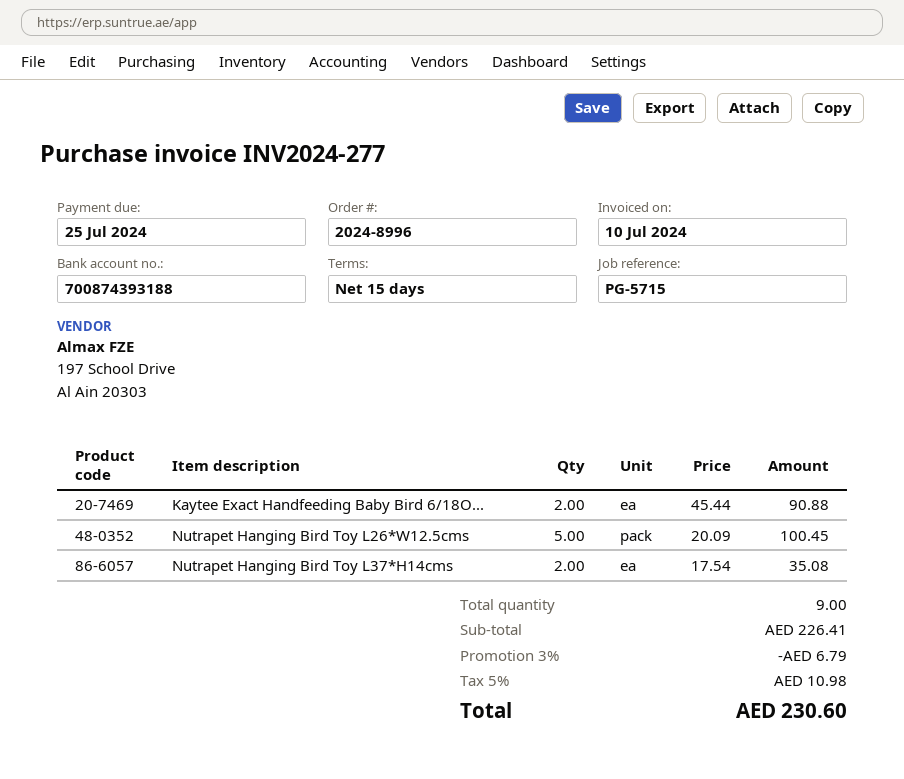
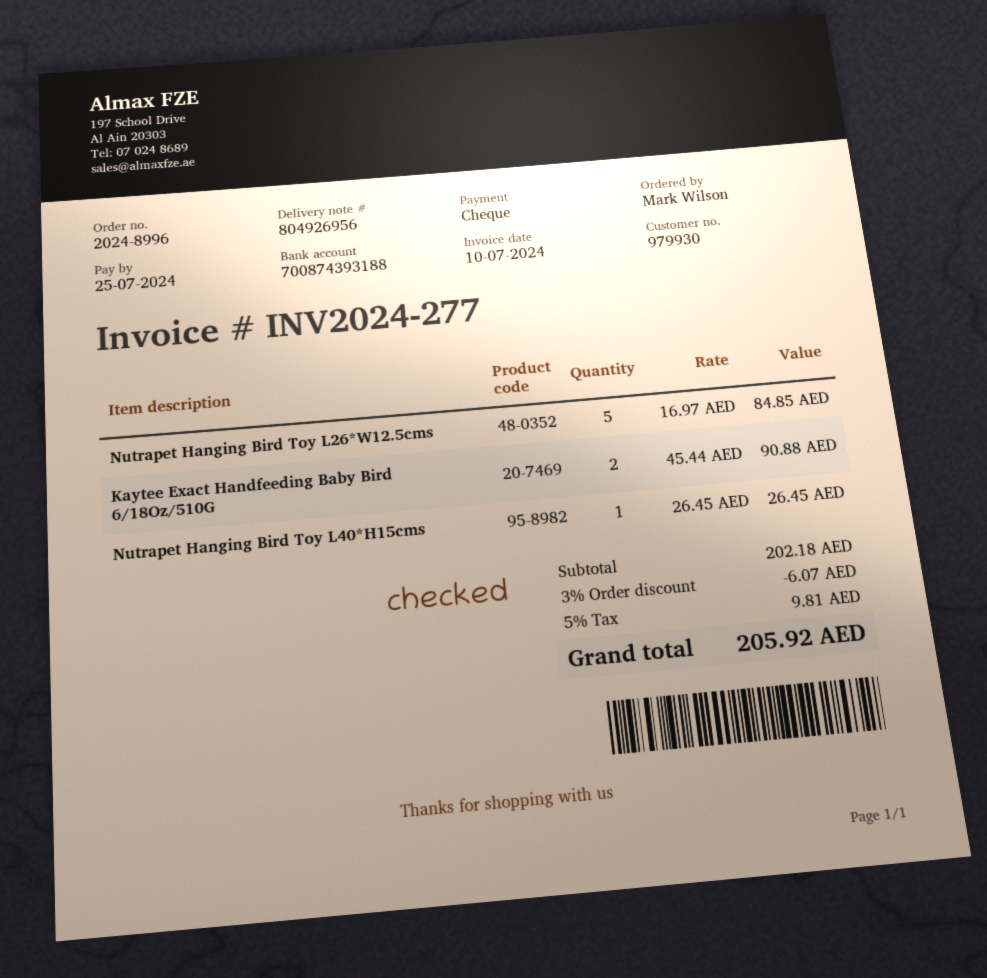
Nutrapet Hanging Bird Toy L26*W12.5cms: 5 x 20.09 = 100.45 -> 5 x 16.97 = 84.85
Nutrapet Hanging Bird Toy L37*H14cms: 2 x 17.54 = 35.08 -> none
Nutrapet Hanging Bird Toy L40*H15cms: none -> 1 x 26.45 = 26.45
subtotal: 226.41 -> 202.18
discount: 3% = 6.79 -> 3% = 6.07
tax: 5% = 10.98 -> 5% = 9.81
total: 230.60 -> 205.92

